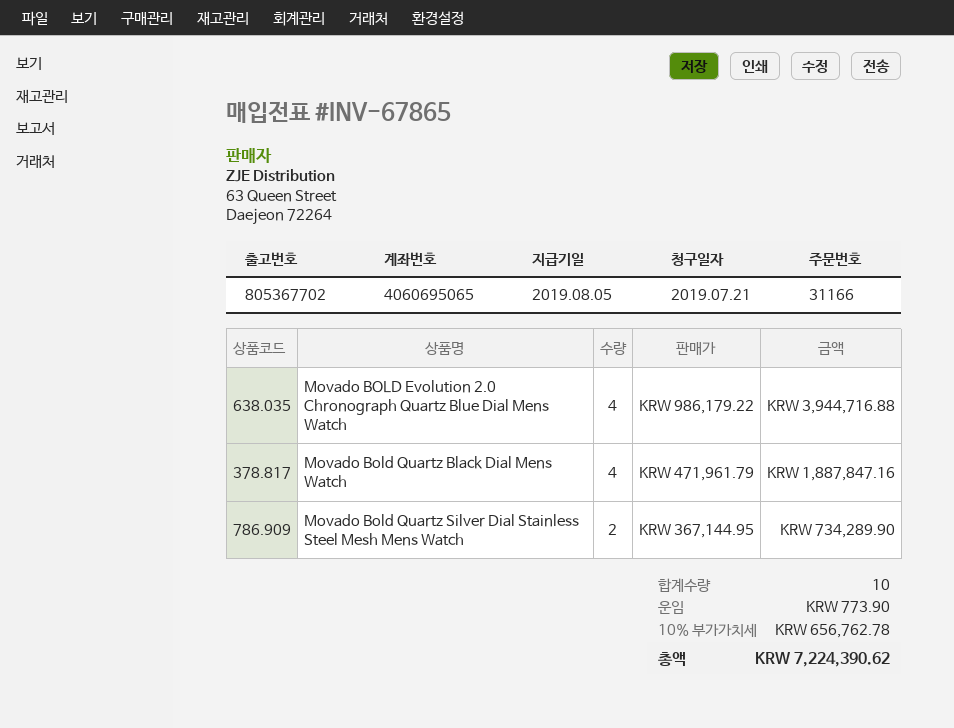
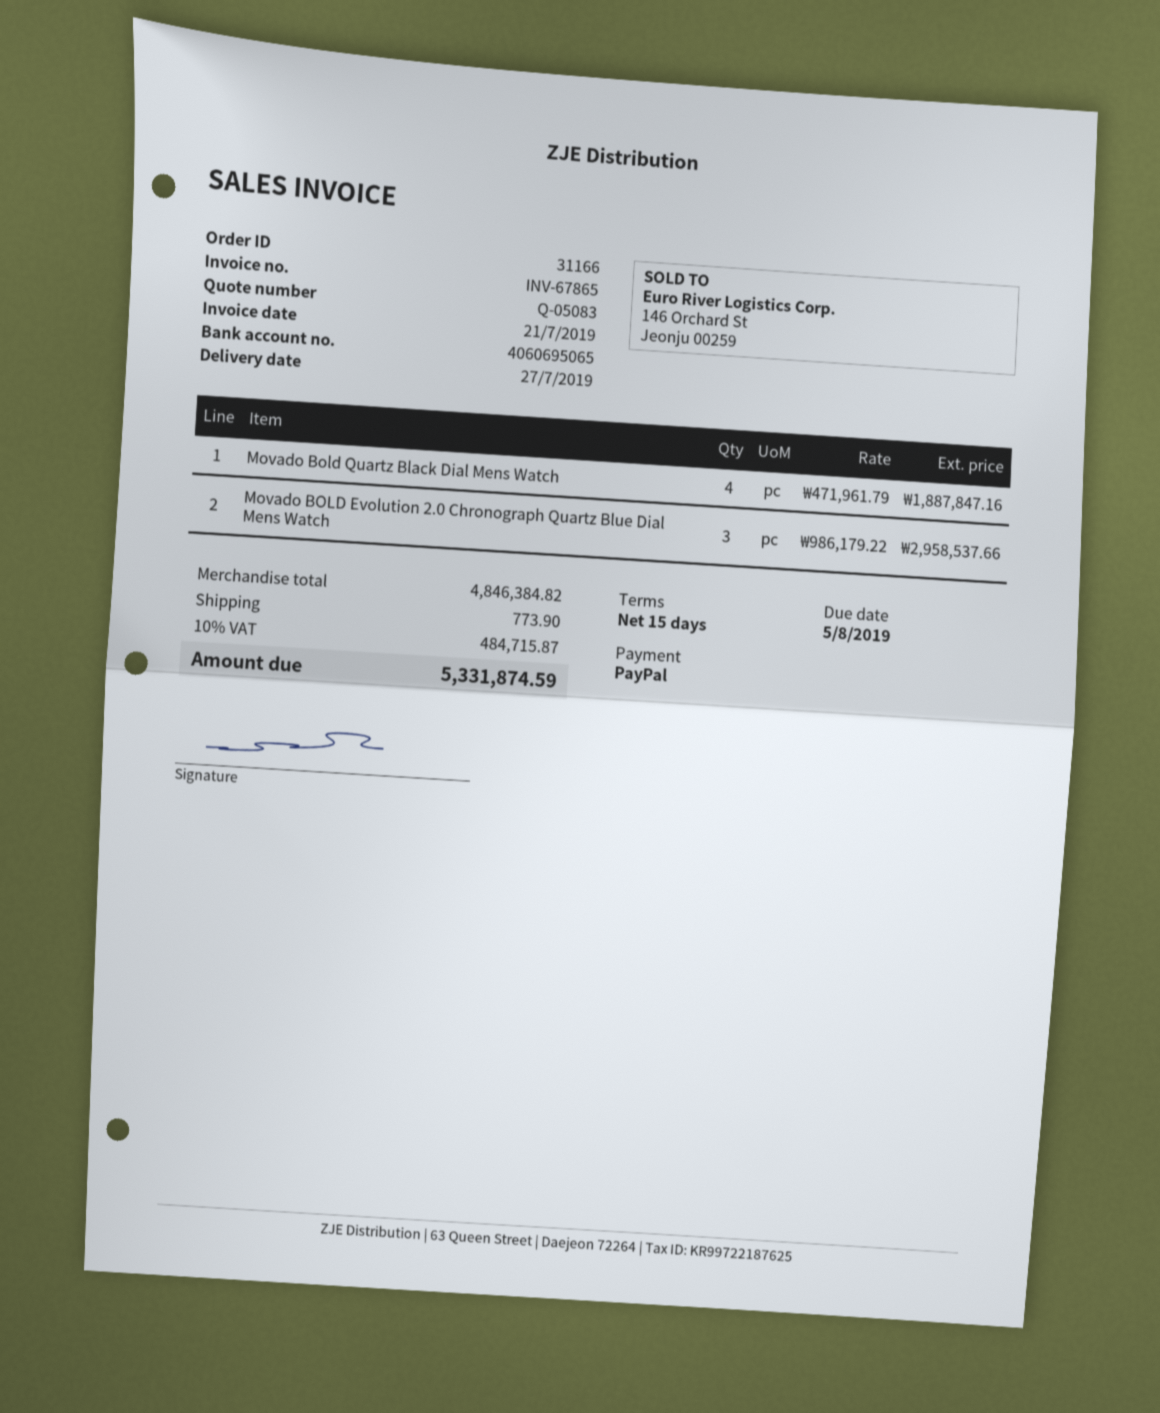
Movado BOLD Evolution 2.0 Chronograph Quartz Blue Dial Mens Watch: 4 x 986179.22 = 3944716.88 -> 3 x 986179.22 = 2958537.66
Movado Bold Quartz Silver Dial Stainless Steel Mesh Mens Watch: 2 x 367144.95 = 734289.90 -> none
tax: 10% = 656762.78 -> 10% = 484715.87
total: 7224390.62 -> 5331874.59

